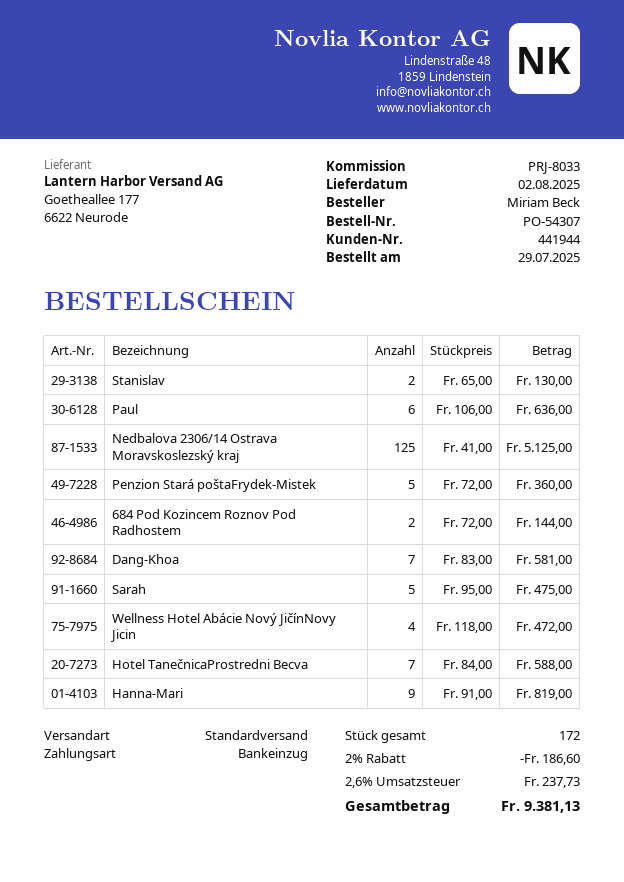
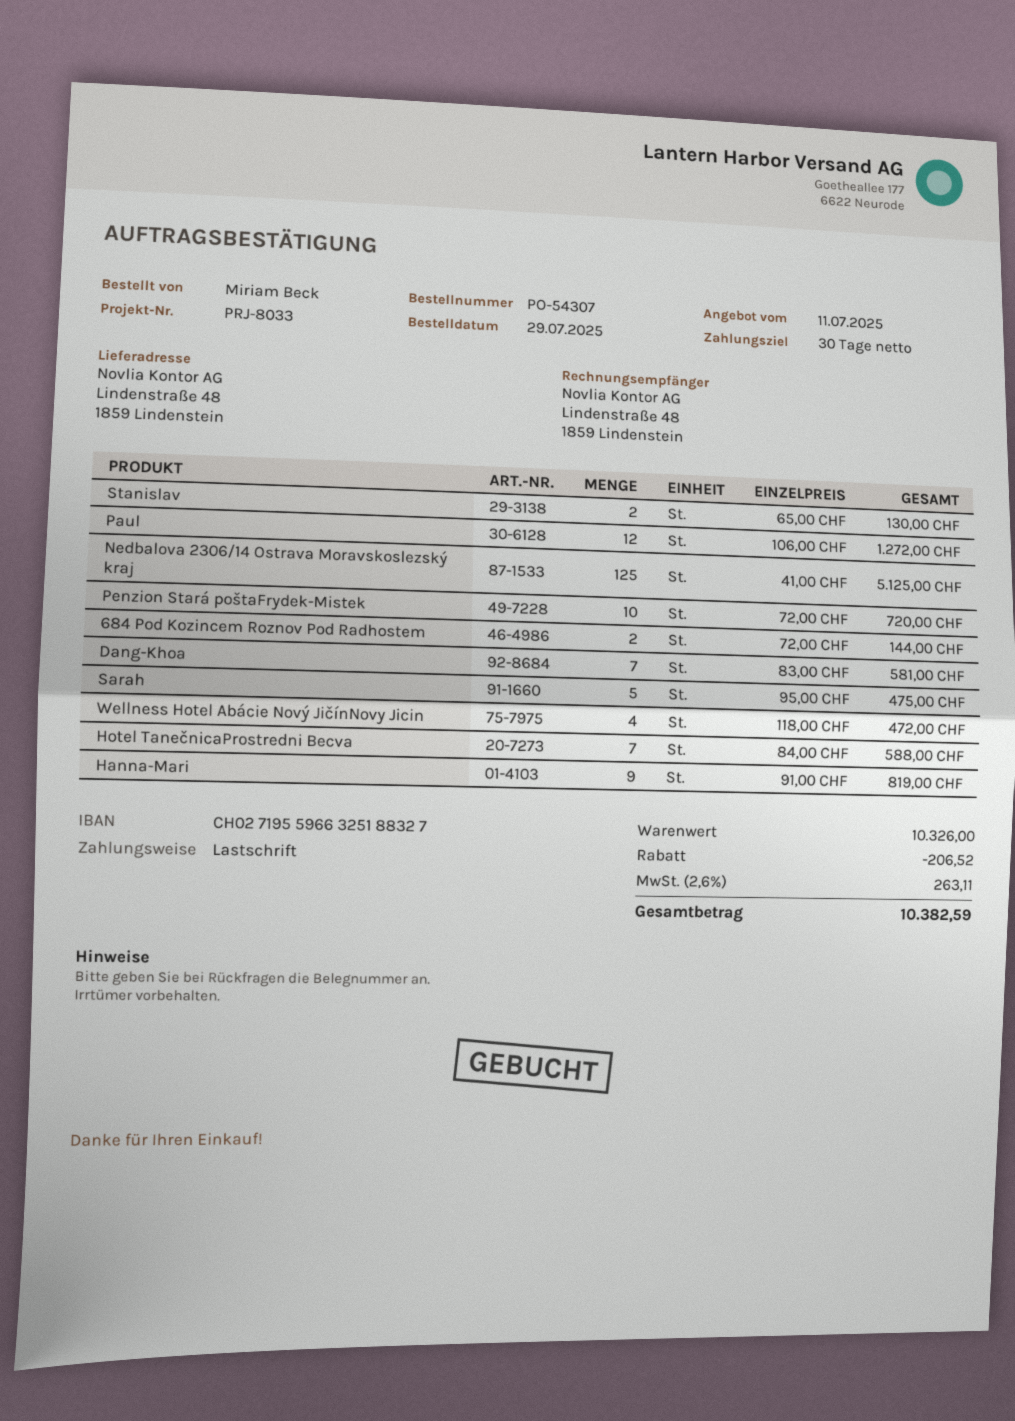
Paul: 6 x 106.00 = 636.00 -> 12 x 106.00 = 1272.00
Penzion Stará poštaFrydek-Mistek: 5 x 72.00 = 360.00 -> 10 x 72.00 = 720.00
discount: 186.60 -> 206.52
tax: 2.6% = 237.73 -> 2.6% = 263.11
total: 9381.13 -> 10382.59

